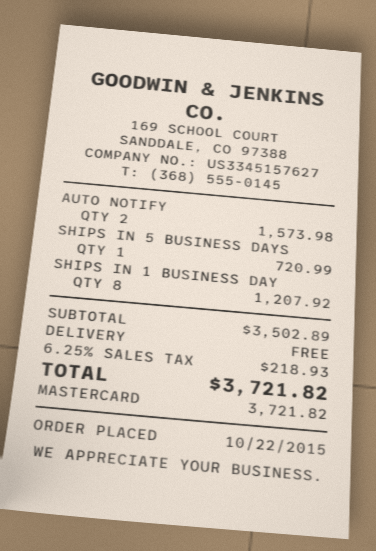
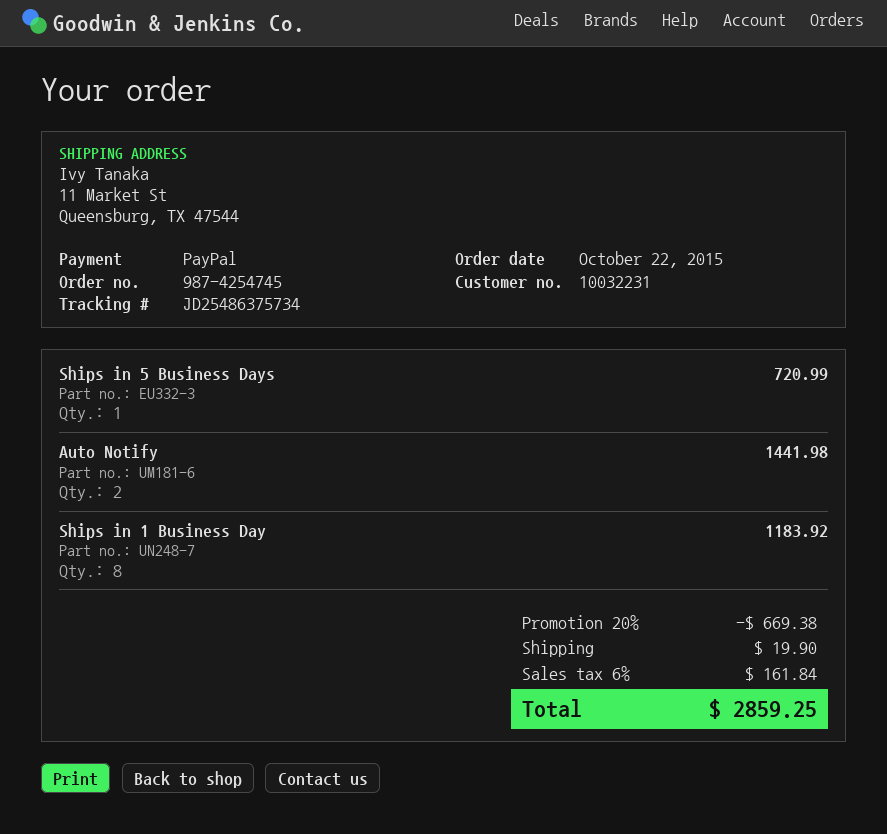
payment method: Mastercard -> PayPal
AUTO NOTIFY: 2 for 1573.98 -> 2 for 1441.98
SHIPS IN 1 BUSINESS DAY: 8 for 1207.92 -> 8 for 1183.92
discount: none -> 20% = 669.38
shipping: 0.00 -> 19.90
tax: 6.25% = 218.93 -> 6% = 161.84
total: 3721.82 -> 2859.25

